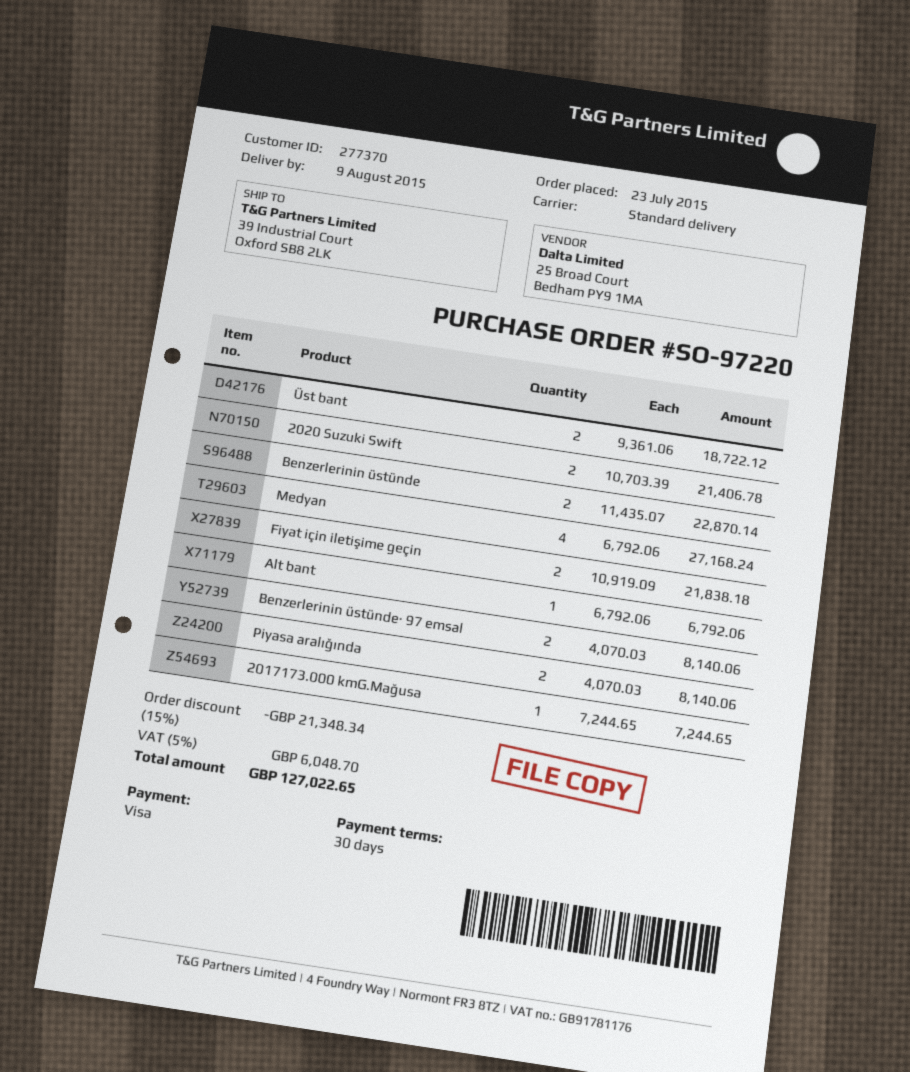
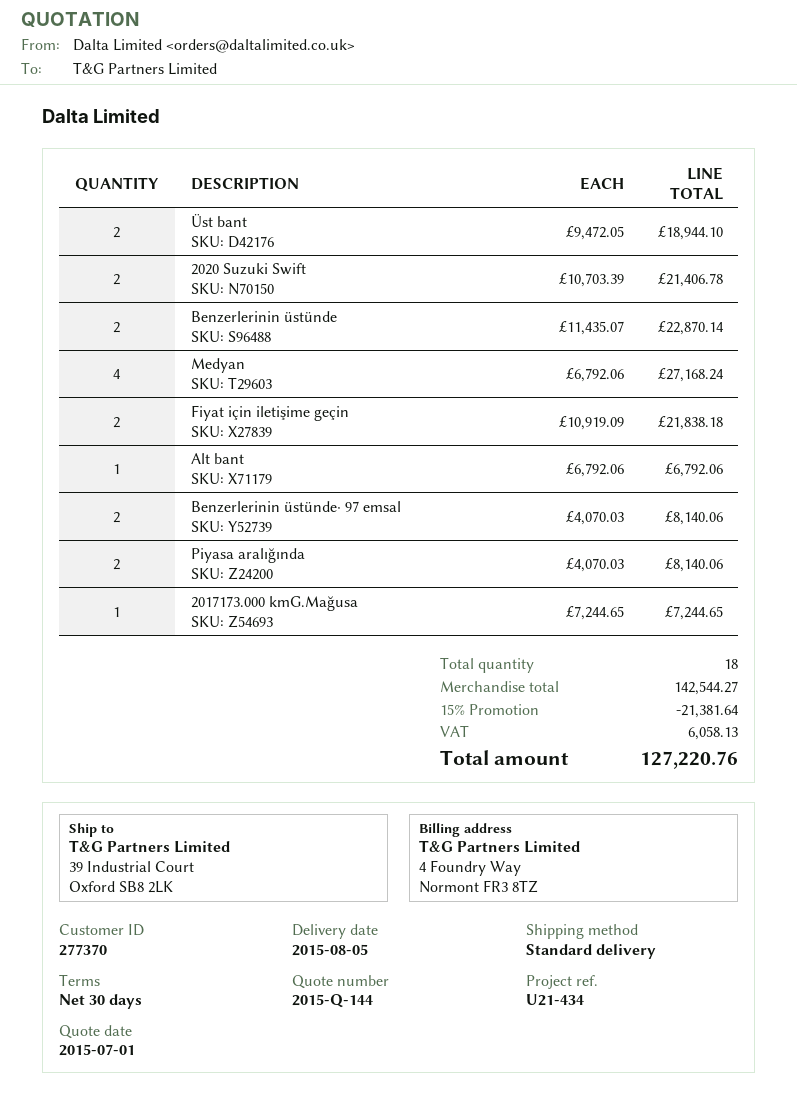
delivery date: 2015-08-09 -> 2015-08-05
Üst bant: 2 x 9361.06 = 18722.12 -> 2 x 9472.05 = 18944.10
discount: 15% = 21348.34 -> 15% = 21381.64
tax: 6048.70 -> 6058.13
total: 127022.65 -> 127220.76

